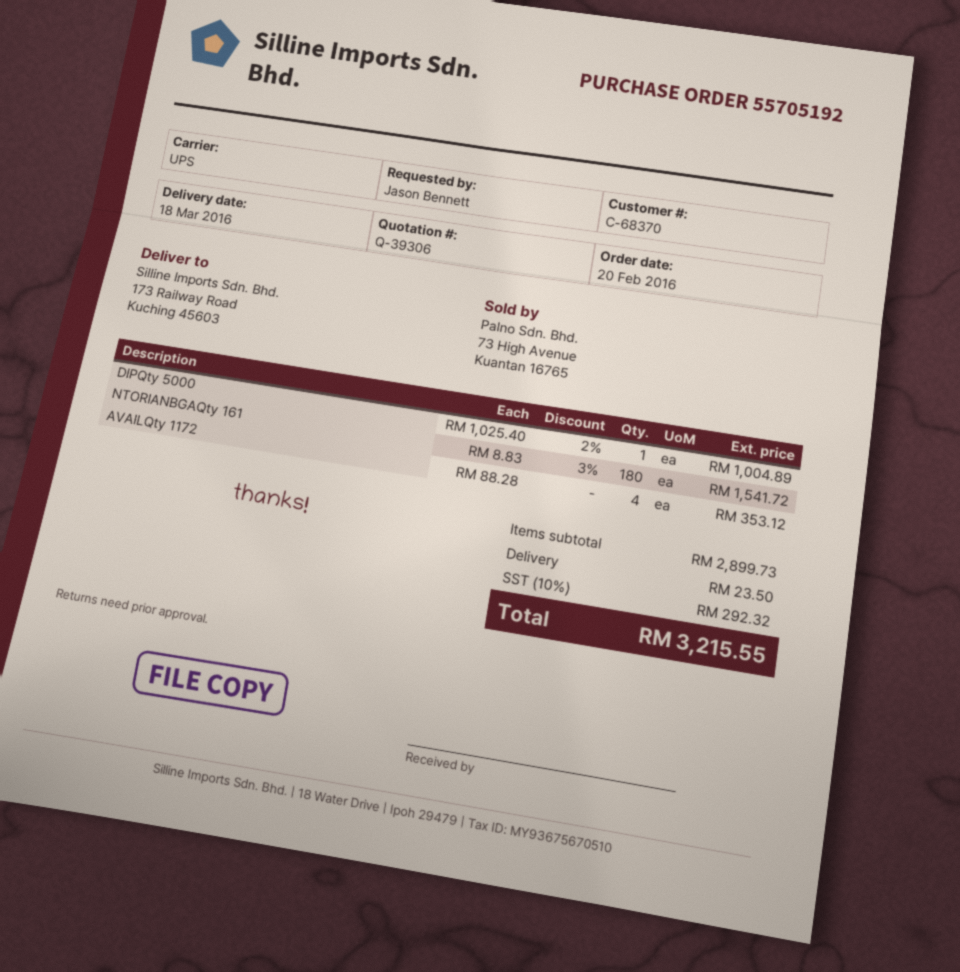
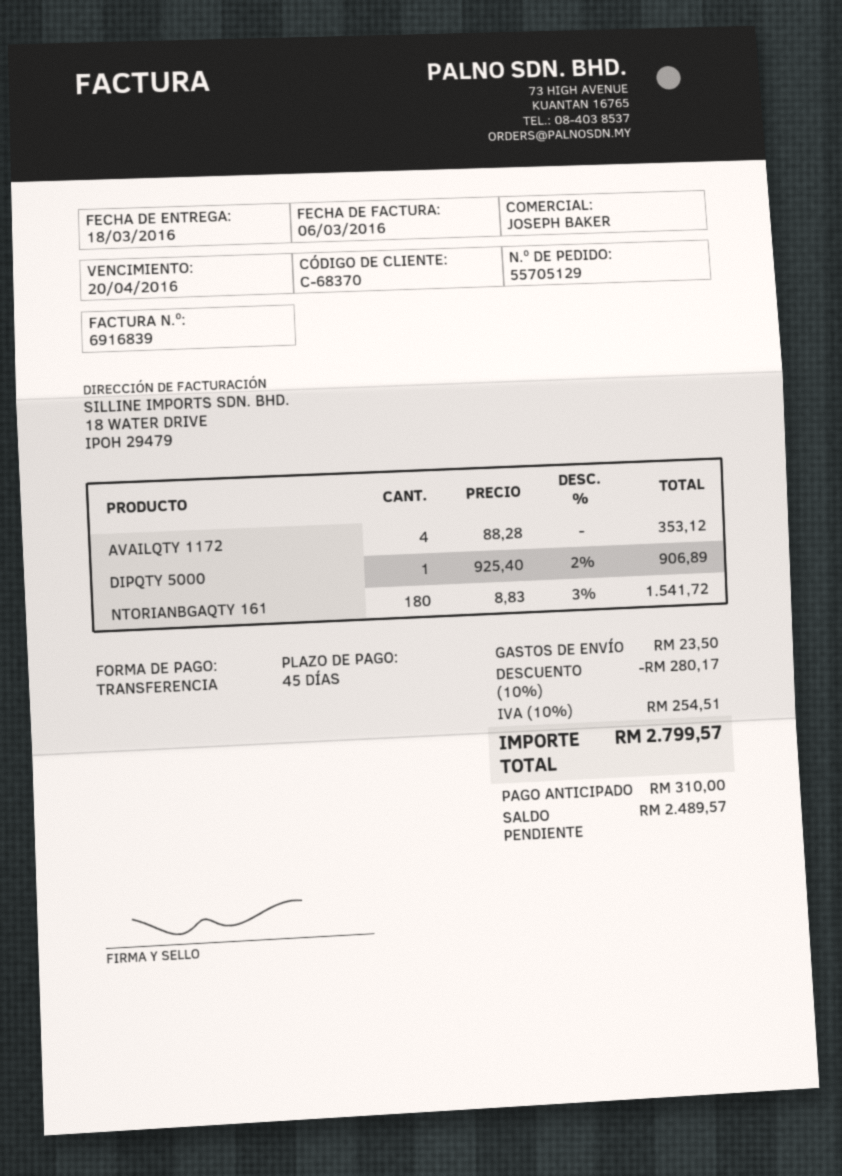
order number: 55705192 -> 55705129
DIPQty 5000: 1 x 1025.40 - 2% = 1004.89 -> 1 x 925.40 - 2% = 906.89
discount: none -> 10% = 280.17
tax: 10% = 292.32 -> 10% = 254.51
total: 3215.55 -> 2799.57

